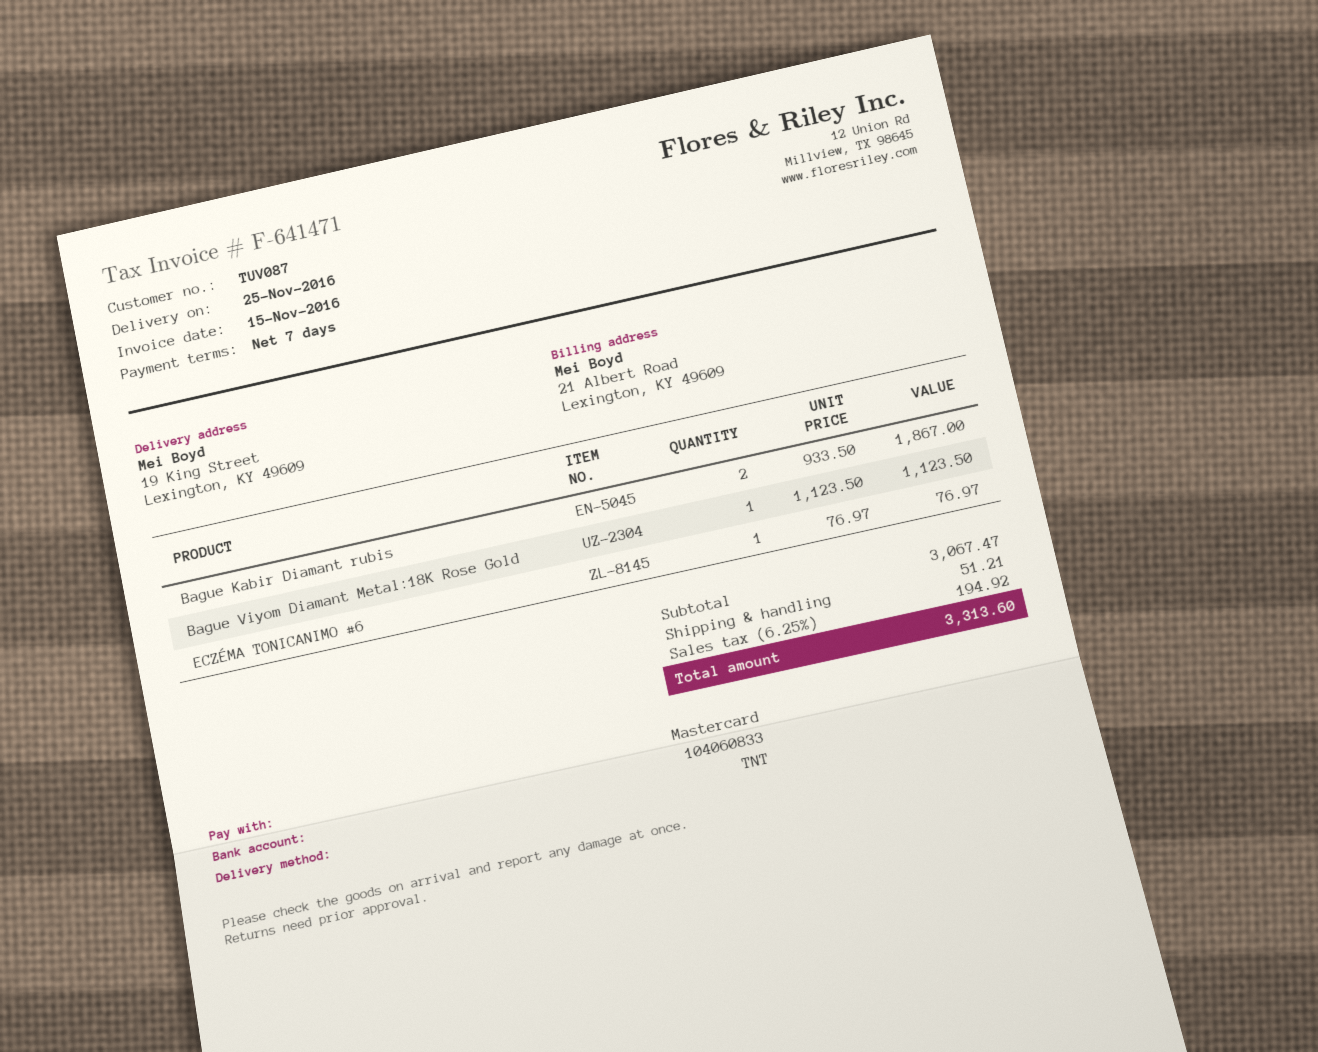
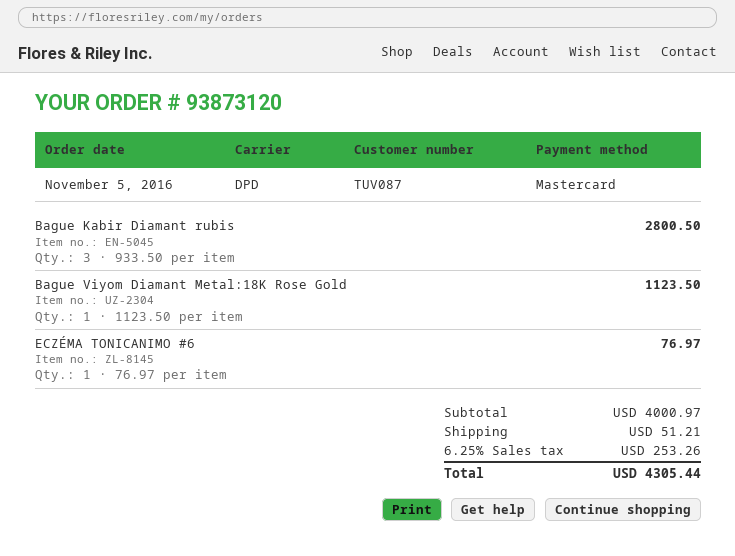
shipping method: TNT -> DPD
Bague Kabir Diamant rubis: 2 x 933.50 = 1867.00 -> 3 x 933.50 = 2800.50
subtotal: 3067.47 -> 4000.97
tax: 6.25% = 194.92 -> 6.25% = 253.26
total: 3313.60 -> 4305.44

